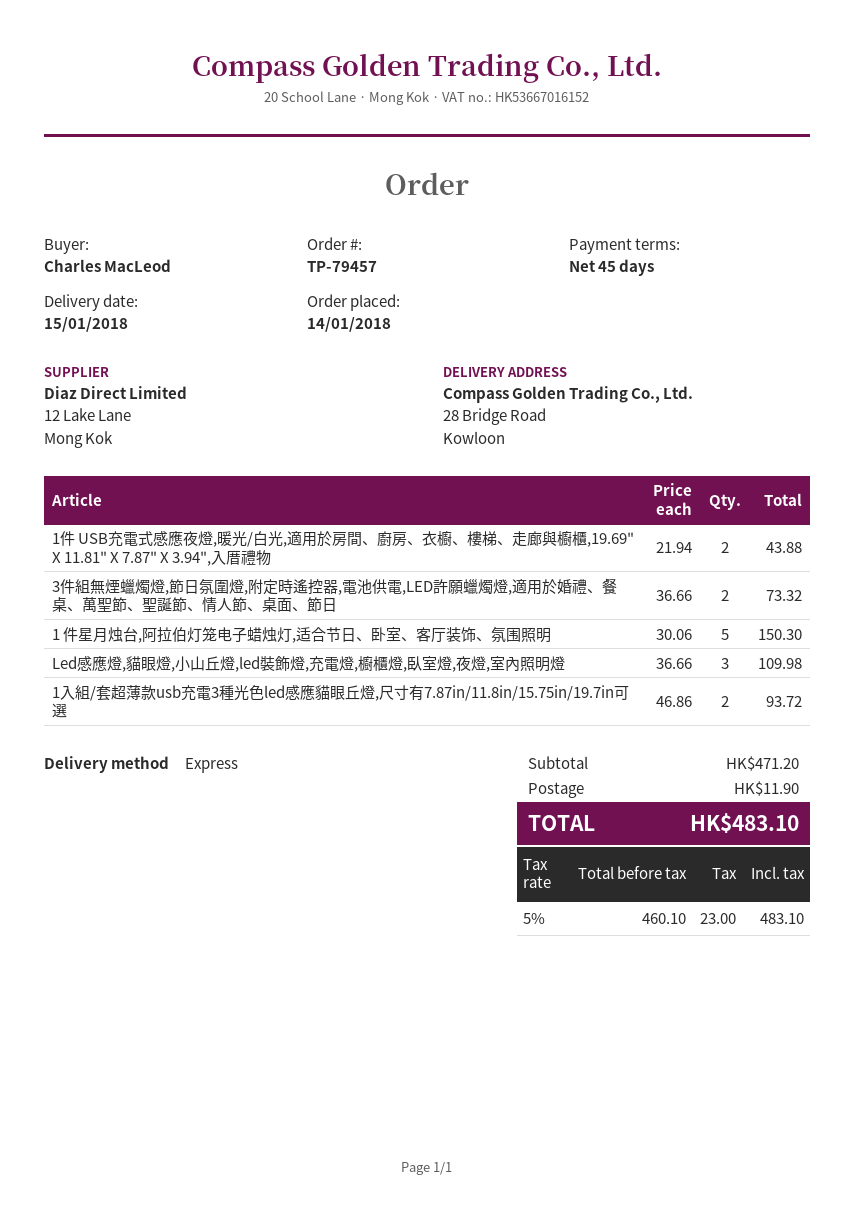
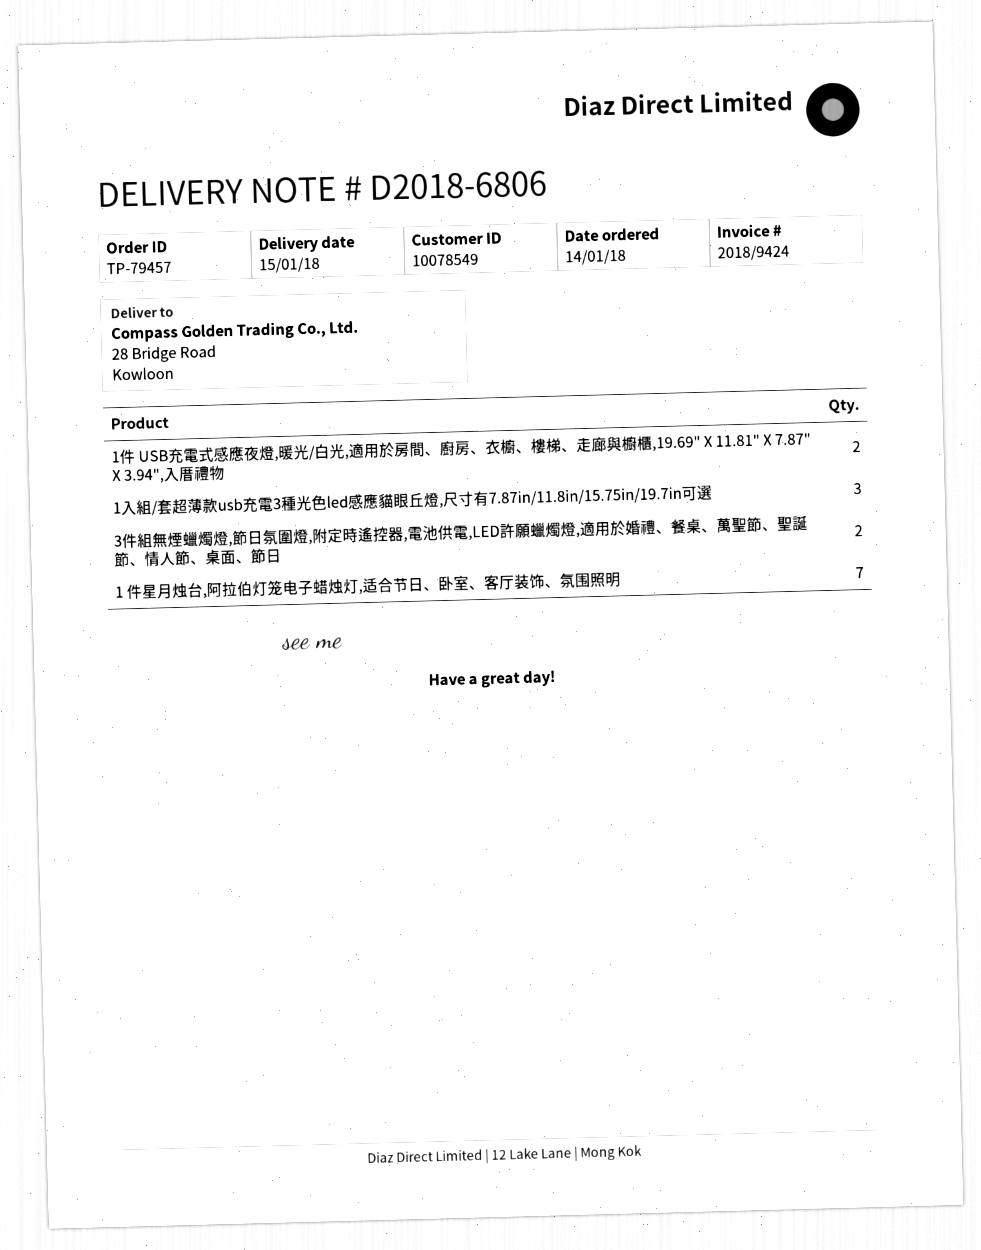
1 件星月烛台,阿拉伯灯笼电子蜡烛灯,适合节日、卧室、客厅装饰、氛围照明: 5 -> 7
Led感應燈,貓眼燈,小山丘燈,led裝飾燈,充電燈,櫥櫃燈,臥室燈,夜燈,室內照明燈: 3 -> none
1入組/套超薄款usb充電3種光色led感應貓眼丘燈,尺寸有7.87in/11.8in/15.75in/19.7in可選: 2 -> 3

